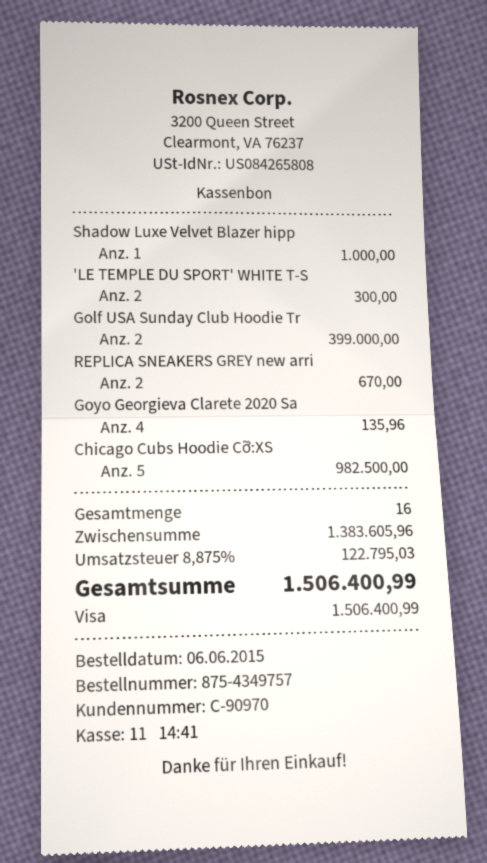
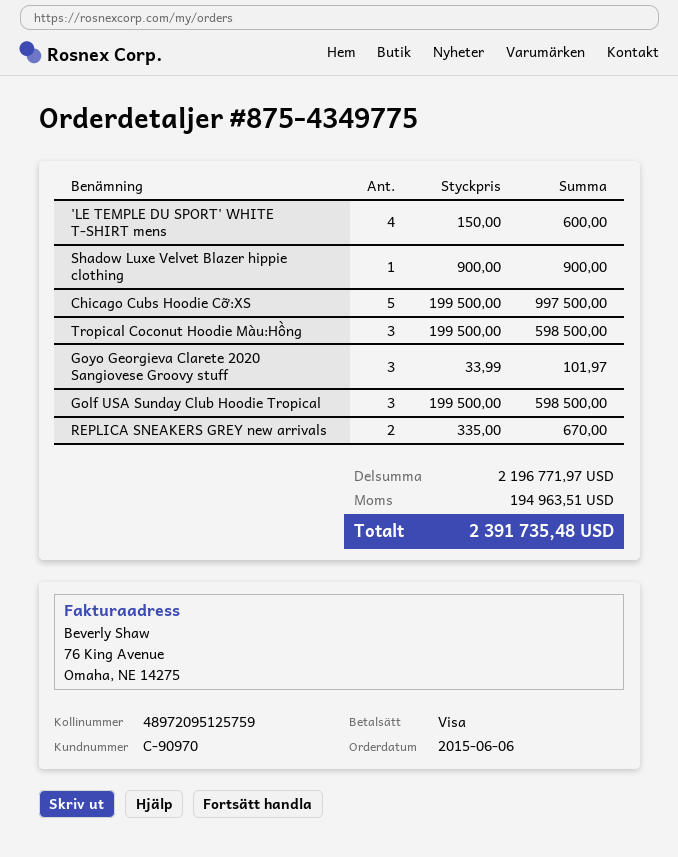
order number: 875-4349757 -> 875-4349775
Shadow Luxe Velvet Blazer hipp: 1 for 1000.00 -> 1 for 900.00
'LE TEMPLE DU SPORT' WHITE T-S: 2 for 300.00 -> 4 for 600.00
Golf USA Sunday Club Hoodie Tr: 2 for 399000.00 -> 3 for 598500.00
Goyo Georgieva Clarete 2020 Sa: 4 for 135.96 -> 3 for 101.97
Chicago Cubs Hoodie Cỡ:XS: 5 for 982500.00 -> 5 for 997500.00
Tropical Coconut Hoodie Màu:Hồng: none -> 3 for 598500.00
subtotal: 1383605.96 -> 2196771.97
tax: 122795.03 -> 194963.51
total: 1506400.99 -> 2391735.48

